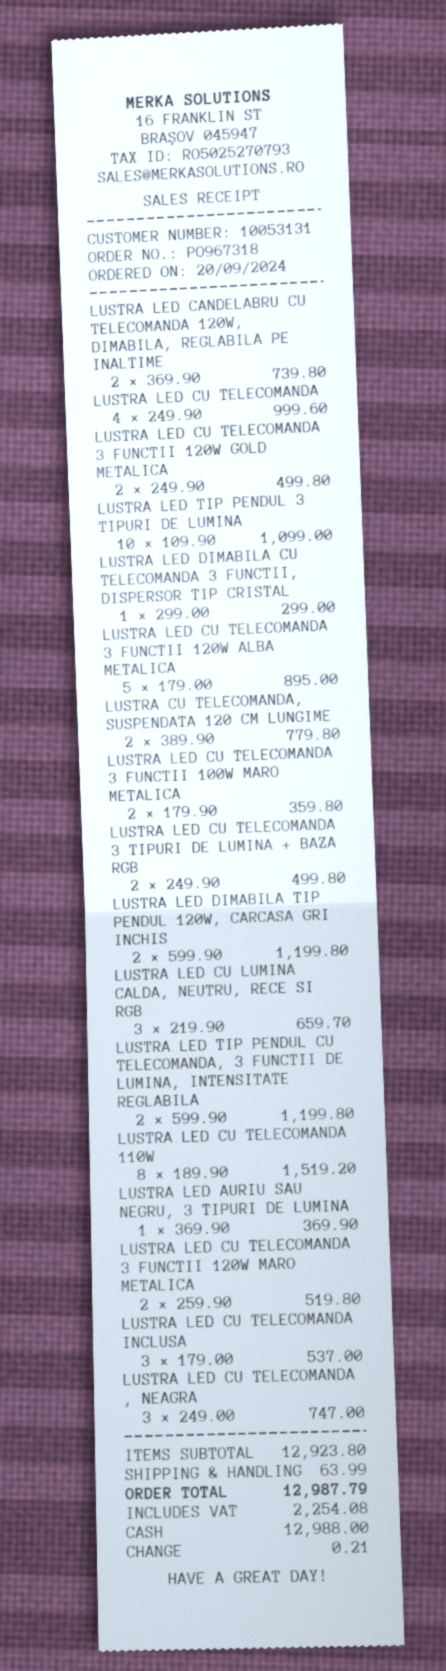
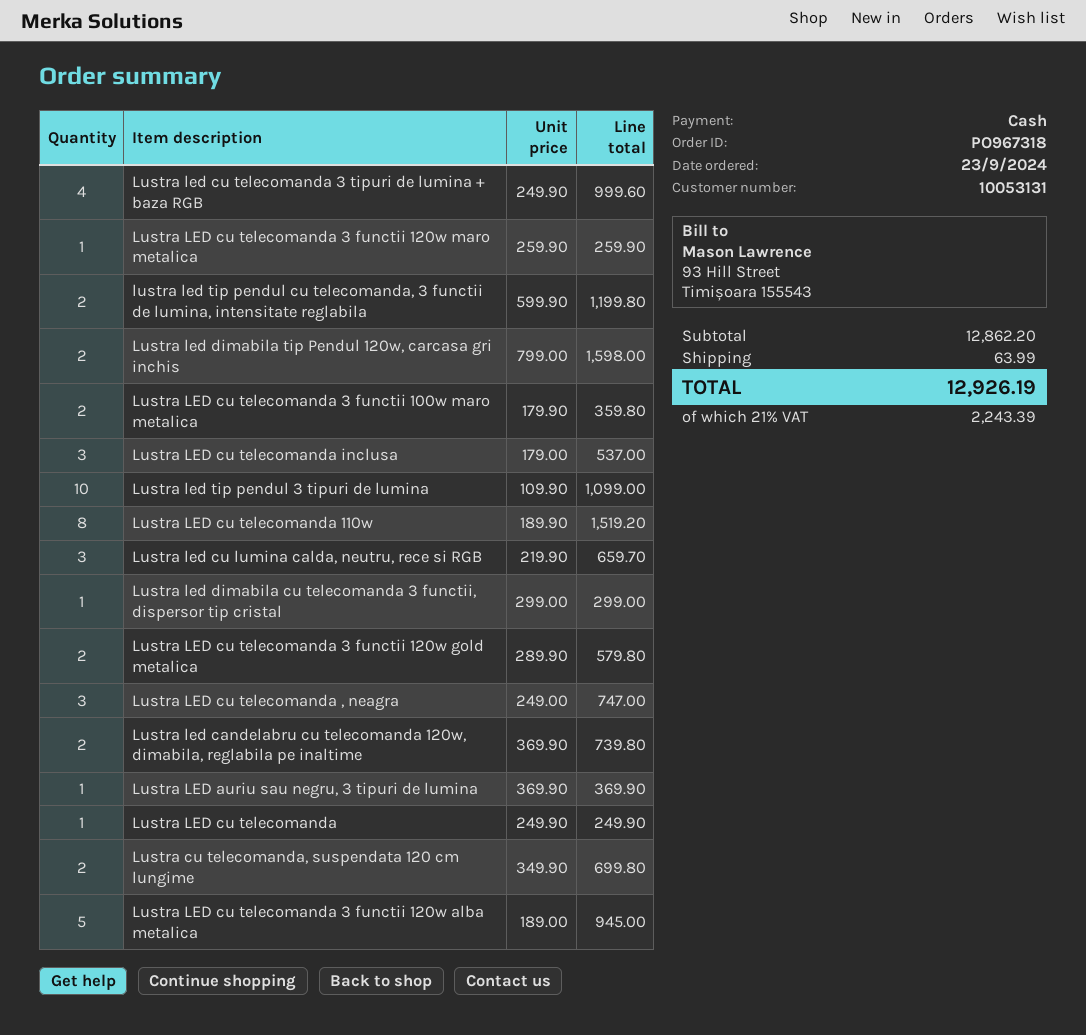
order date: 2024-09-20 -> 2024-09-23
LUSTRA LED CU TELECOMANDA: 4 x 249.90 = 999.60 -> 1 x 249.90 = 249.90
LUSTRA LED CU TELECOMANDA 3 FUNCTII 120W GOLD METALICA: 2 x 249.90 = 499.80 -> 2 x 289.90 = 579.80
LUSTRA LED CU TELECOMANDA 3 FUNCTII 120W ALBA METALICA: 5 x 179.00 = 895.00 -> 5 x 189.00 = 945.00
LUSTRA CU TELECOMANDA, SUSPENDATA 120 CM LUNGIME: 2 x 389.90 = 779.80 -> 2 x 349.90 = 699.80
LUSTRA LED CU TELECOMANDA 3 TIPURI DE LUMINA + BAZA RGB: 2 x 249.90 = 499.80 -> 4 x 249.90 = 999.60
LUSTRA LED DIMABILA TIP PENDUL 120W, CARCASA GRI INCHIS: 2 x 599.90 = 1199.80 -> 2 x 799.00 = 1598.00
LUSTRA LED CU TELECOMANDA 3 FUNCTII 120W MARO METALICA: 2 x 259.90 = 519.80 -> 1 x 259.90 = 259.90
subtotal: 12923.80 -> 12862.20
tax: 2254.08 -> 2243.39
total: 12987.79 -> 12926.19

